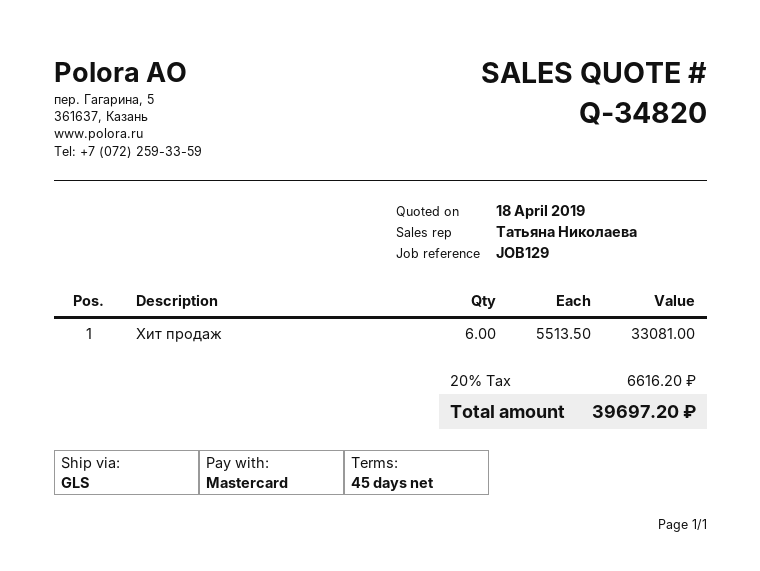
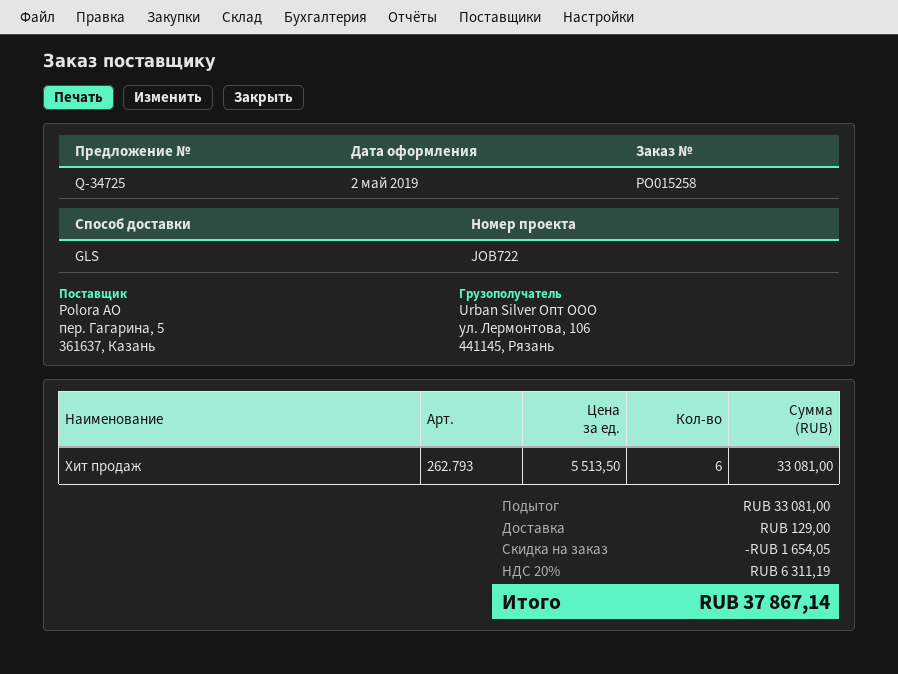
quote number: Q-34820 -> Q-34725
reference: JOB129 -> JOB722
discount: none -> 1654.05
shipping: none -> 129.00
tax: 20% = 6616.20 -> 20% = 6311.19
total: 39697.20 -> 37867.14

